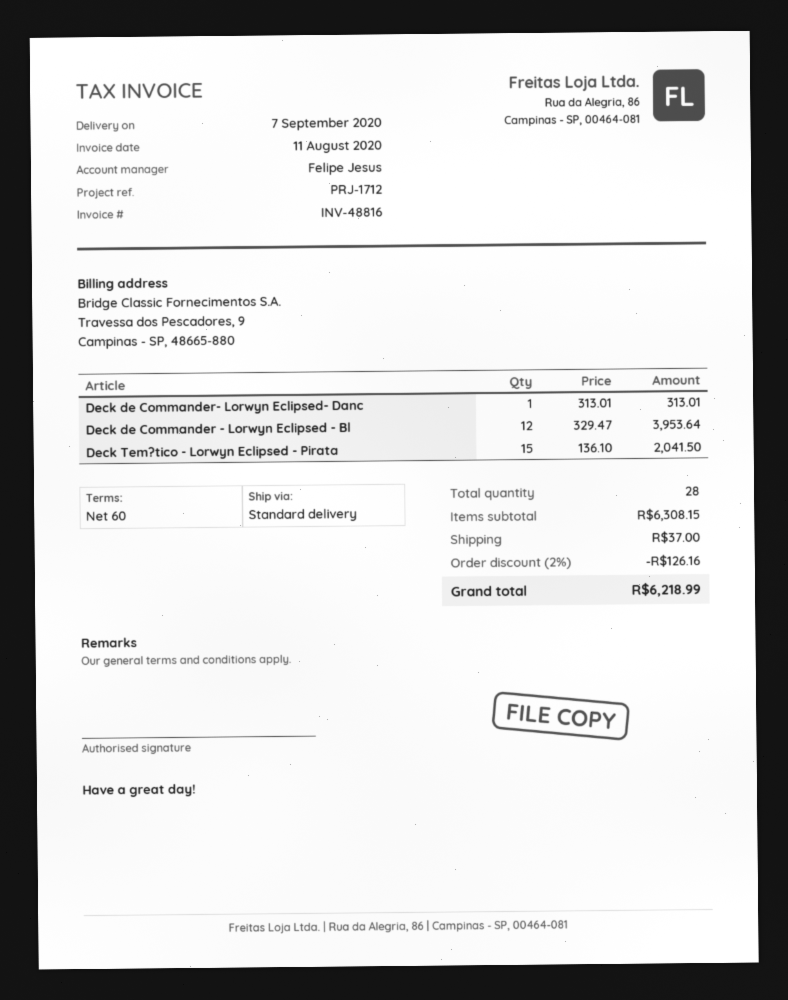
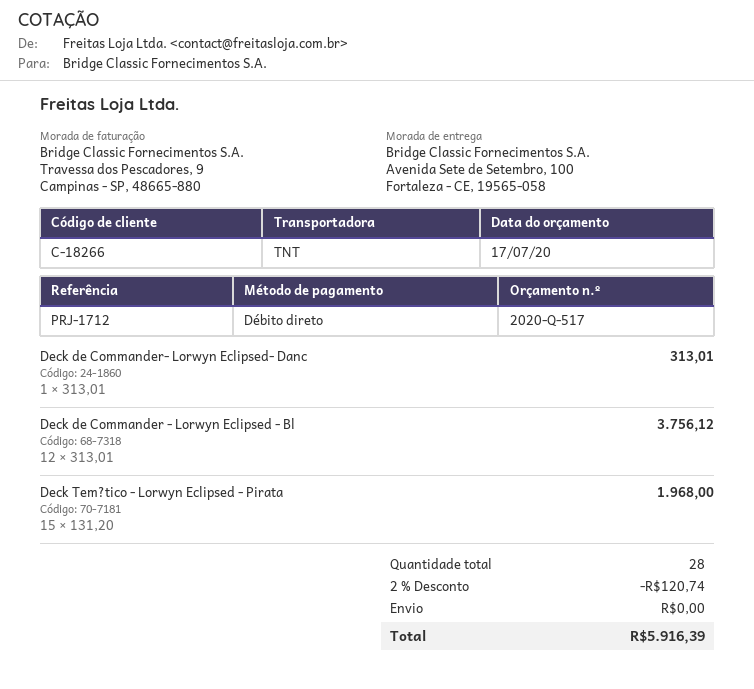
shipping method: standard -> TNT
Deck de Commander - Lorwyn Eclipsed - Bl: 12 x 329.47 = 3953.64 -> 12 x 313.01 = 3756.12
Deck Tem?tico - Lorwyn Eclipsed - Pirata: 15 x 136.10 = 2041.50 -> 15 x 131.20 = 1968.00
discount: 2% = 126.16 -> 2% = 120.74
shipping: 37.00 -> 0.00
total: 6218.99 -> 5916.39

